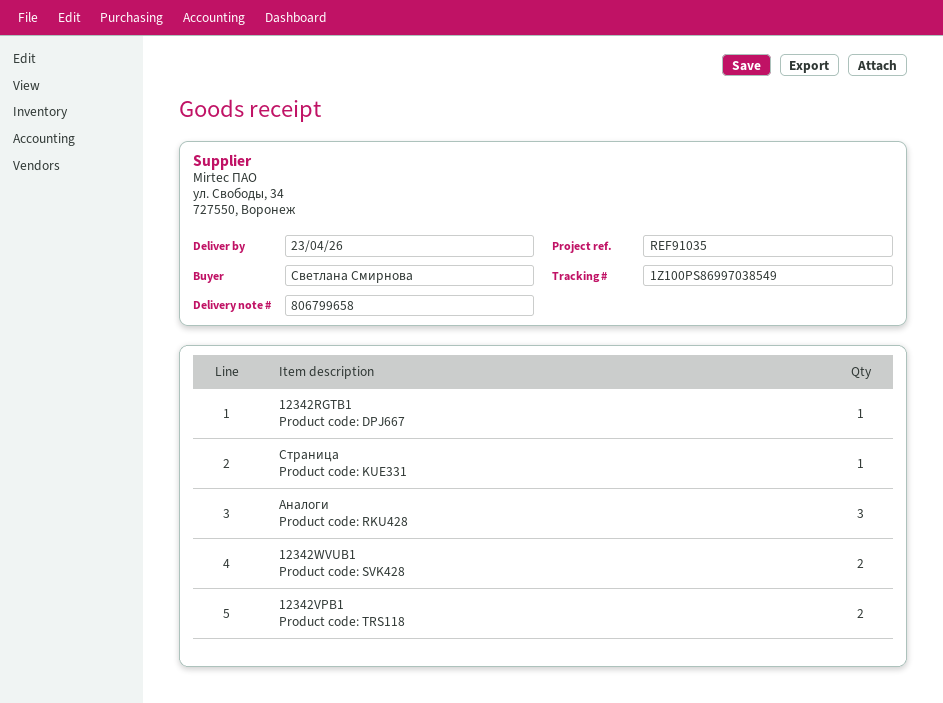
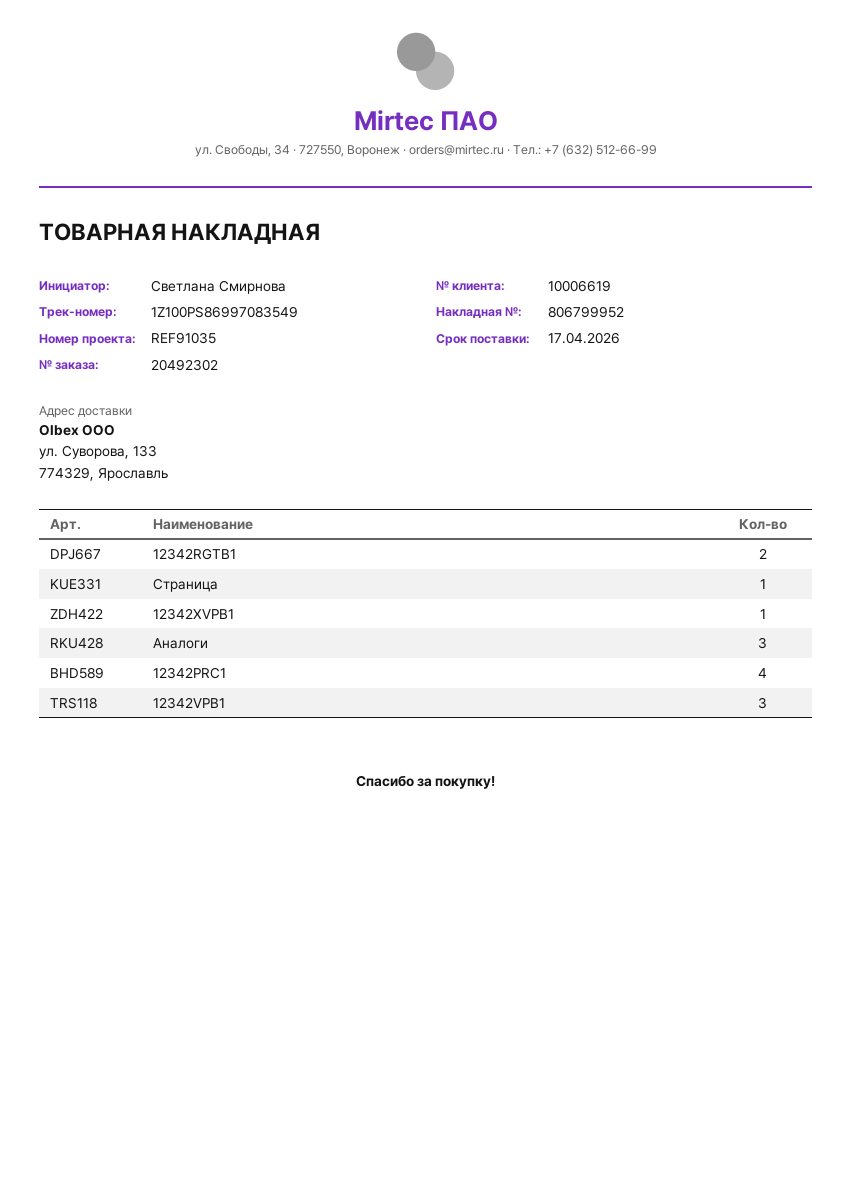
delivery note number: 806799658 -> 806799952
delivery date: 2026-04-23 -> 2026-04-17
tracking number: 1Z100PS86997038549 -> 1Z100PS86997083549
12342RGTB1: 1 -> 2
12342WVUB1: 2 -> none
12342VPB1: 2 -> 3
12342XVPB1: none -> 1
12342PRC1: none -> 4

